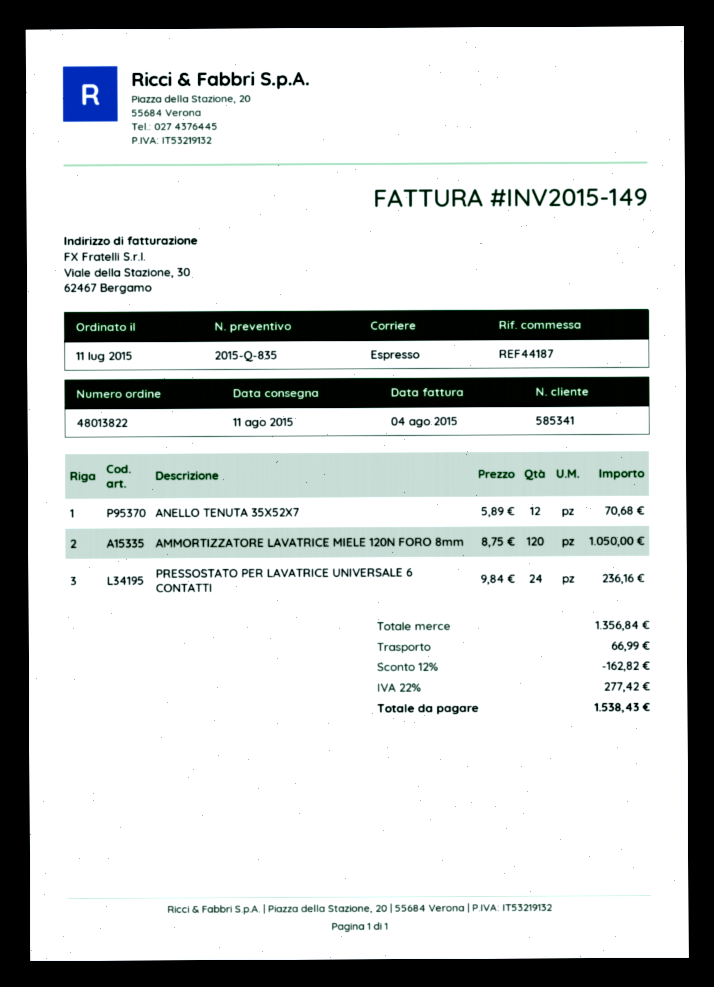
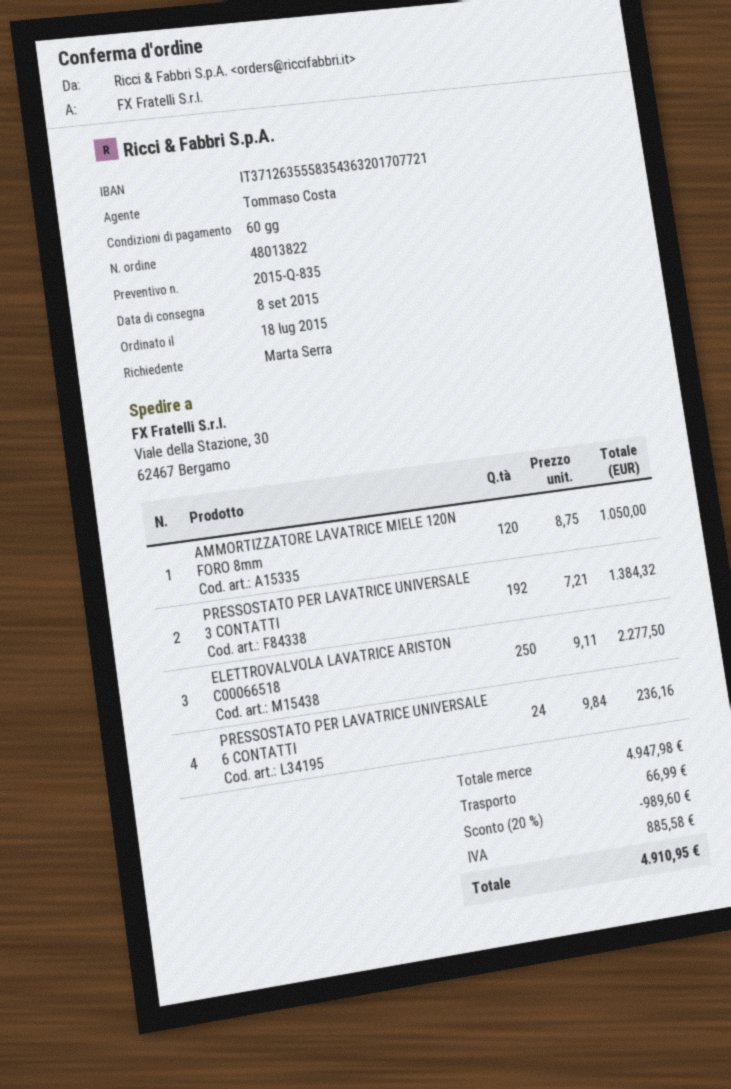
order date: 2015-07-11 -> 2015-07-18
delivery date: 2015-08-11 -> 2015-09-08
ANELLO TENUTA 35X52X7: 12 x 5.89 = 70.68 -> none
PRESSOSTATO PER LAVATRICE UNIVERSALE 3 CONTATTI: none -> 192 x 7.21 = 1384.32
ELETTROVALVOLA LAVATRICE ARISTON C00066518: none -> 250 x 9.11 = 2277.50
subtotal: 1356.84 -> 4947.98
discount: 12% = 162.82 -> 20% = 989.60
tax: 277.42 -> 885.58
total: 1538.43 -> 4910.95

